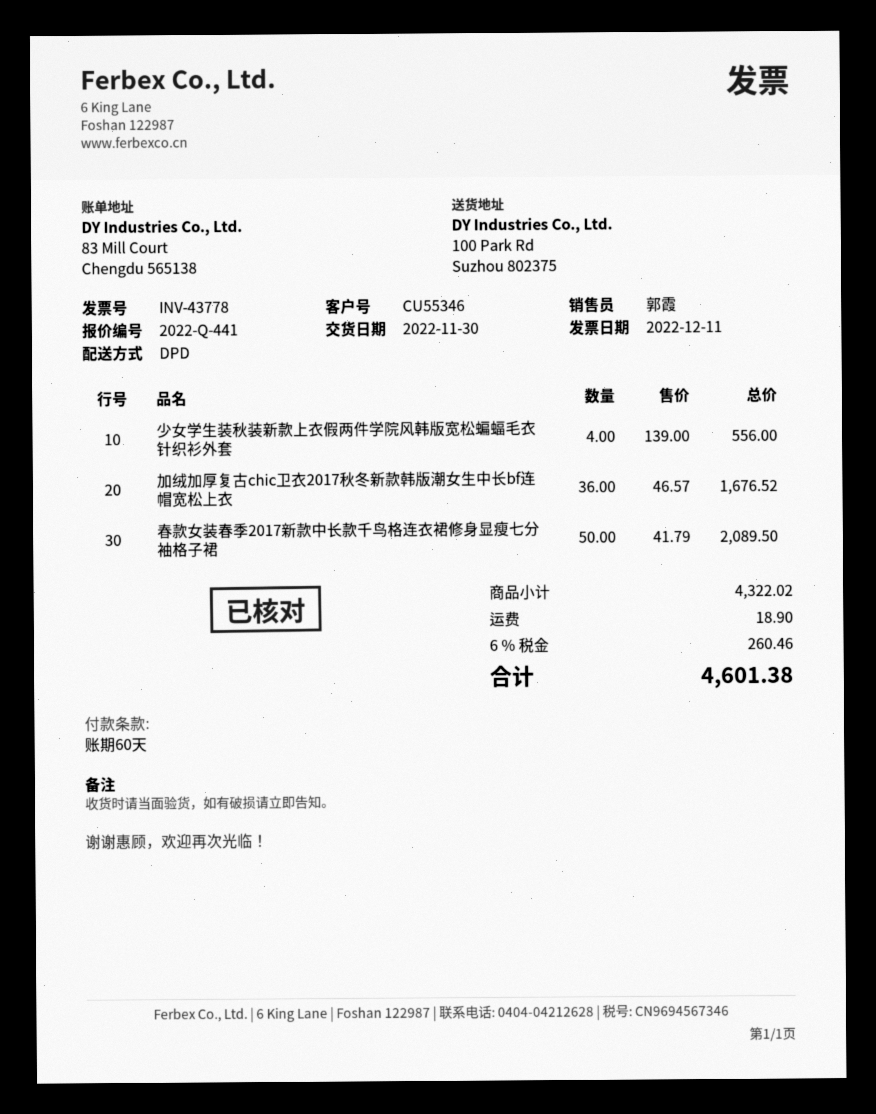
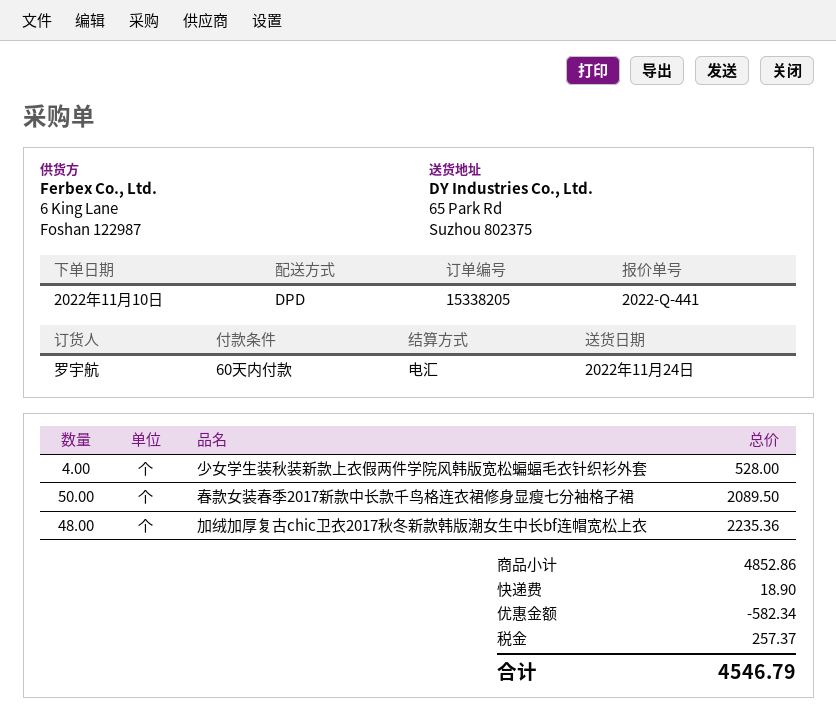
delivery date: 2022-11-30 -> 2022-11-24
ship to: 100 Park Rd, Suzhou 802375 -> 65 Park Rd, Suzhou 802375
少女学生装秋装新款上衣假两件学院风韩版宽松蝙蝠毛衣针织衫外套: 4 for 556.00 -> 4 for 528.00
加绒加厚复古chic卫衣2017秋冬新款韩版潮女生中长bf连帽宽松上衣: 36 for 1676.52 -> 48 for 2235.36
subtotal: 4322.02 -> 4852.86
discount: none -> 582.34
tax: 260.46 -> 257.37
total: 4601.38 -> 4546.79

